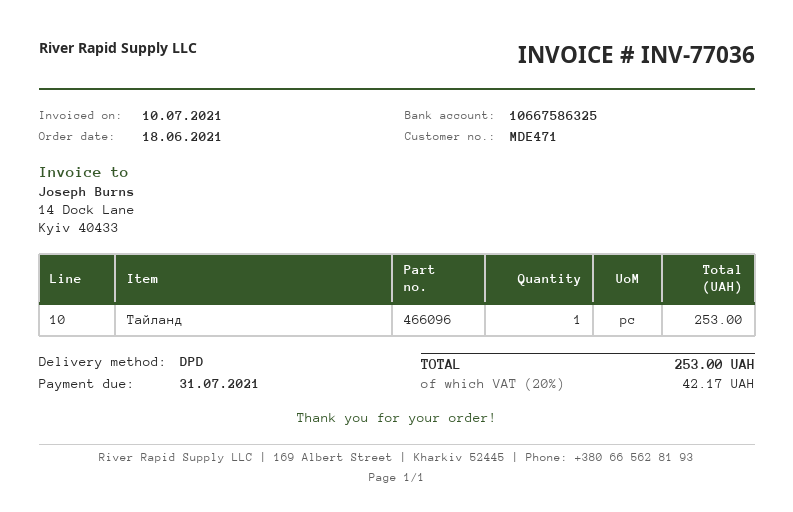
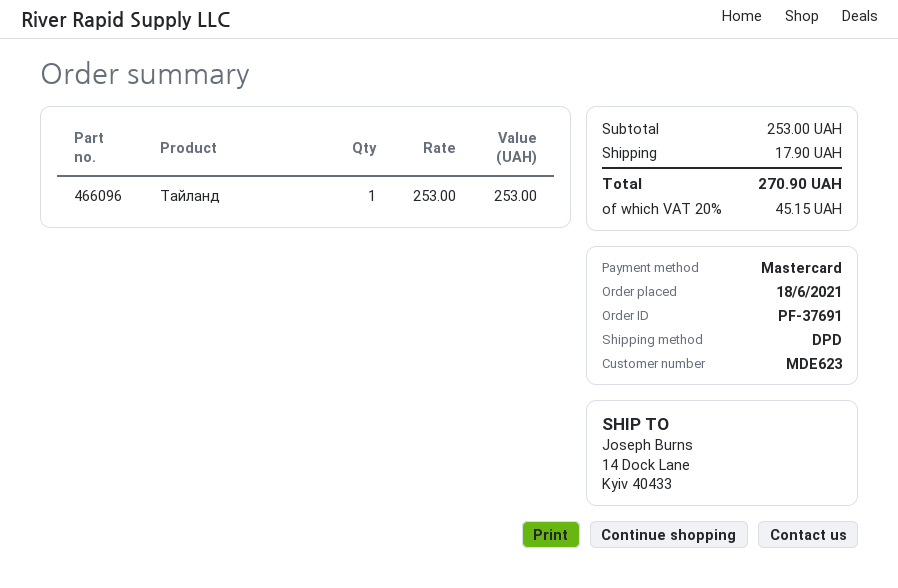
customer number: MDE471 -> MDE623
shipping: none -> 17.90
tax: 20% = 42.17 -> 20% = 45.15
total: 253.00 -> 270.90

